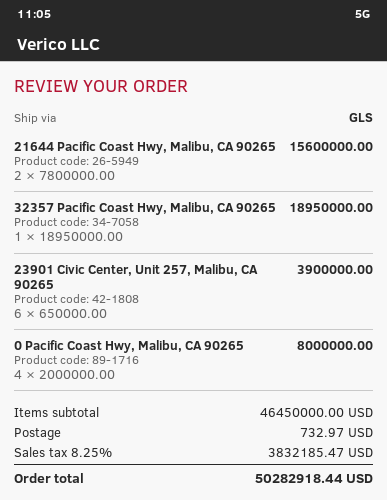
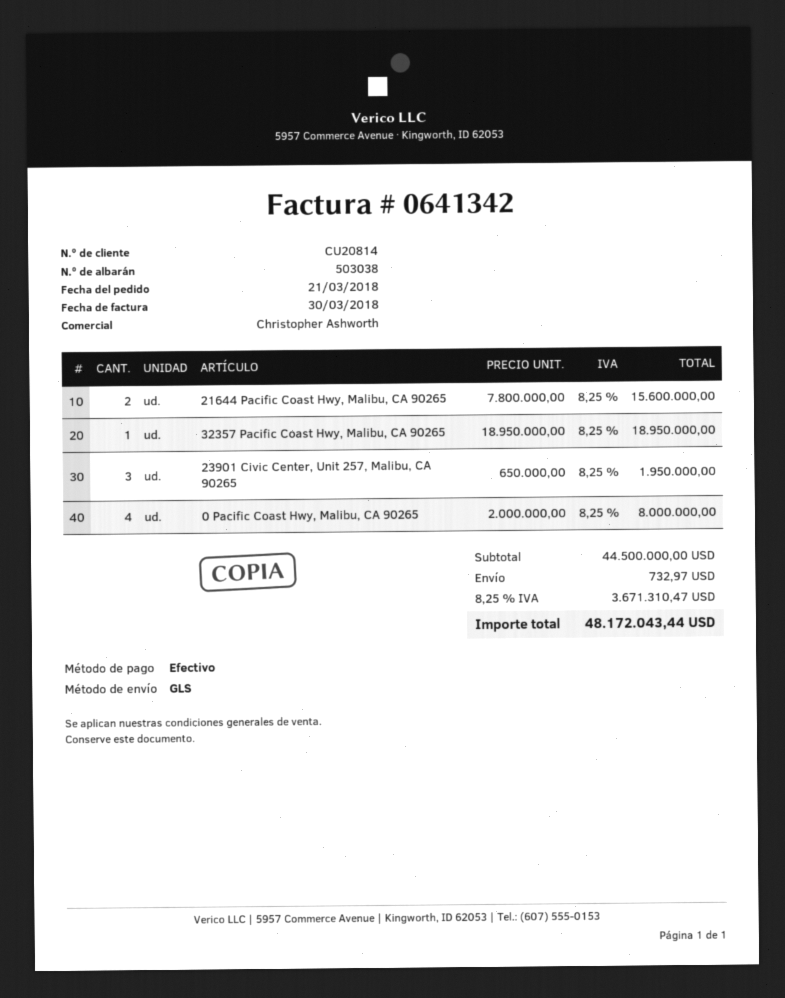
23901 Civic Center, Unit 257, Malibu, CA 90265: 6 x 650000.00 = 3900000.00 -> 3 x 650000.00 = 1950000.00
subtotal: 46450000.00 -> 44500000.00
tax: 8.25% = 3832185.47 -> 8.25% = 3671310.47
total: 50282918.44 -> 48172043.44

